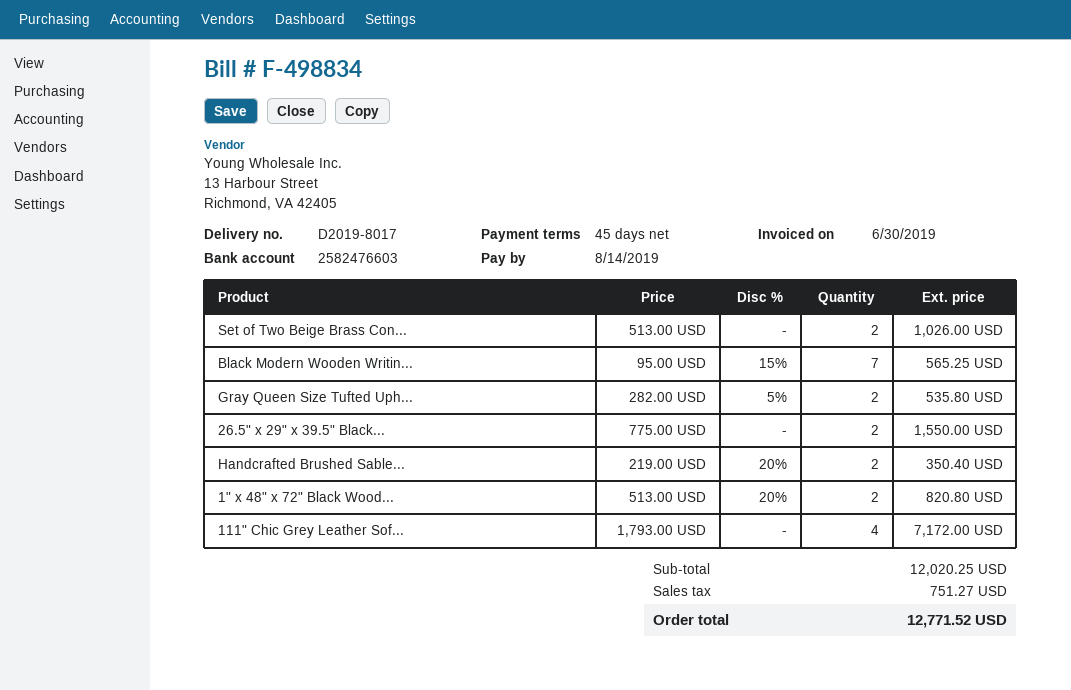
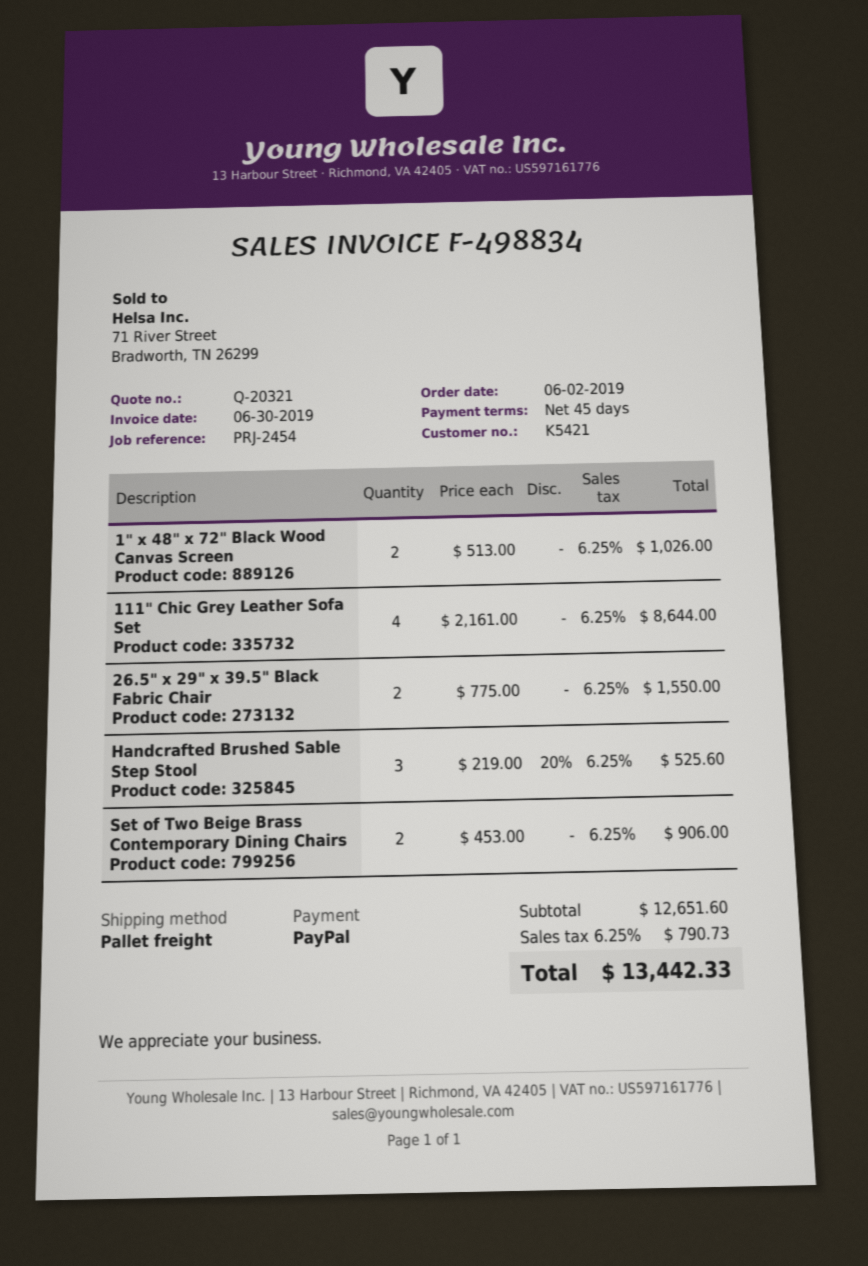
Set of Two Beige Brass Con...: 2 x 513.00 = 1026.00 -> 2 x 453.00 = 906.00
Black Modern Wooden Writin...: 7 x 95.00 - 15% = 565.25 -> none
Gray Queen Size Tufted Uph...: 2 x 282.00 - 5% = 535.80 -> none
Handcrafted Brushed Sable...: 2 x 219.00 - 20% = 350.40 -> 3 x 219.00 - 20% = 525.60
1" x 48" x 72" Black Wood...: 2 x 513.00 - 20% = 820.80 -> 2 x 513.00 = 1026.00
111" Chic Grey Leather Sof...: 4 x 1793.00 = 7172.00 -> 4 x 2161.00 = 8644.00
subtotal: 12020.25 -> 12651.60
tax: 751.27 -> 790.73
total: 12771.52 -> 13442.33

